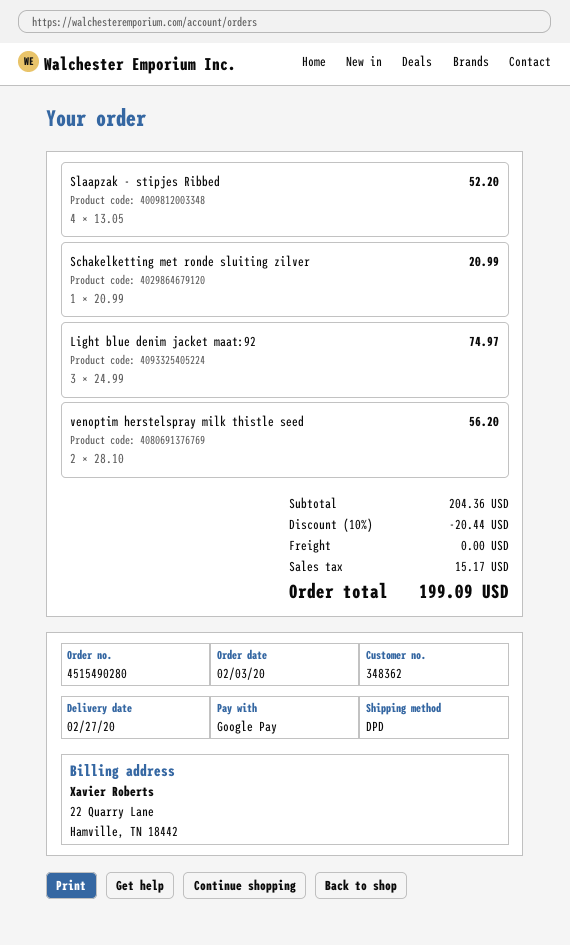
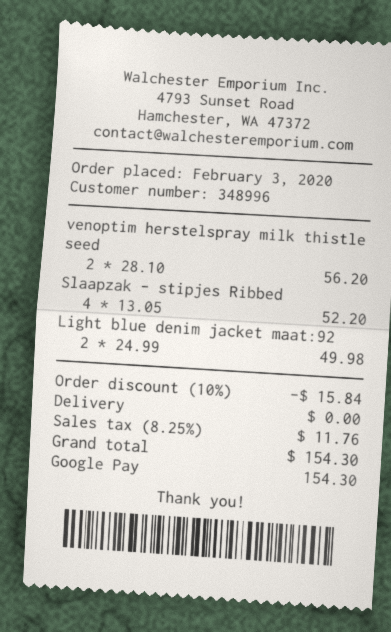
customer number: 348362 -> 348996
Schakelketting met ronde sluiting zilver: 1 x 20.99 = 20.99 -> none
Light blue denim jacket maat:92: 3 x 24.99 = 74.97 -> 2 x 24.99 = 49.98
discount: 10% = 20.44 -> 10% = 15.84
tax: 15.17 -> 11.76
total: 199.09 -> 154.30

